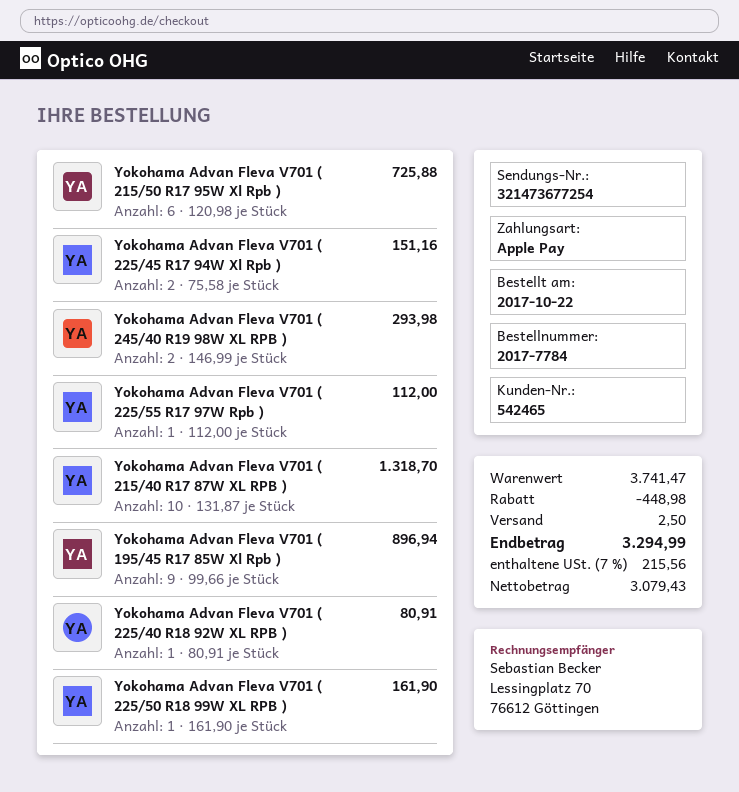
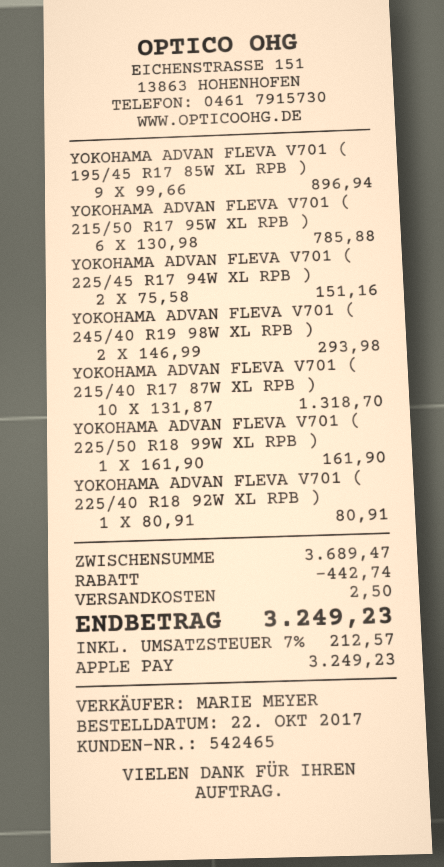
Yokohama Advan Fleva V701 ( 215/50 R17 95W Xl Rpb ): 6 x 120.98 = 725.88 -> 6 x 130.98 = 785.88
Yokohama Advan Fleva V701 ( 225/55 R17 97W Rpb ): 1 x 112.00 = 112.00 -> none
subtotal: 3741.47 -> 3689.47
discount: 448.98 -> 442.74
tax: 7% = 215.56 -> 7% = 212.57
total: 3294.99 -> 3249.23

